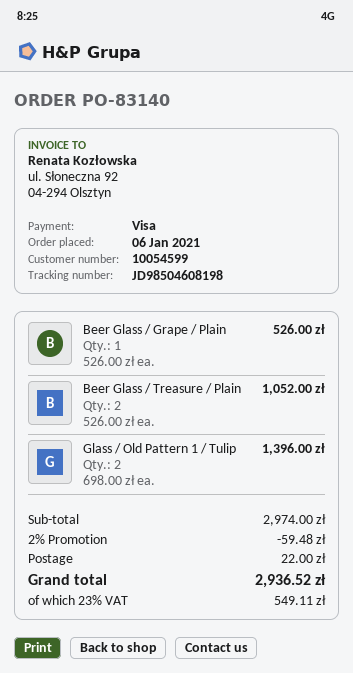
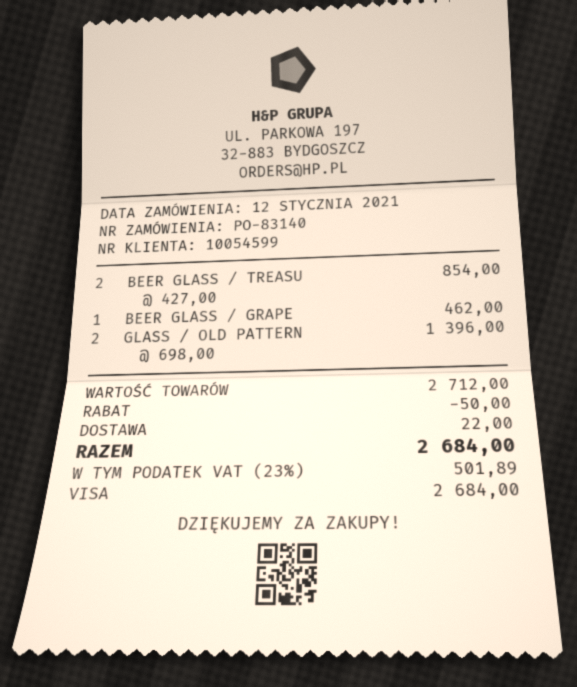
order date: 2021-01-06 -> 2021-01-12
Beer Glass / Grape / Plain: 1 x 526.00 = 526.00 -> 1 x 462.00 = 462.00
Beer Glass / Treasure / Plain: 2 x 526.00 = 1052.00 -> 2 x 427.00 = 854.00
subtotal: 2974.00 -> 2712.00
discount: 59.48 -> 50.00
tax: 23% = 549.11 -> 23% = 501.89
total: 2936.52 -> 2684.00

